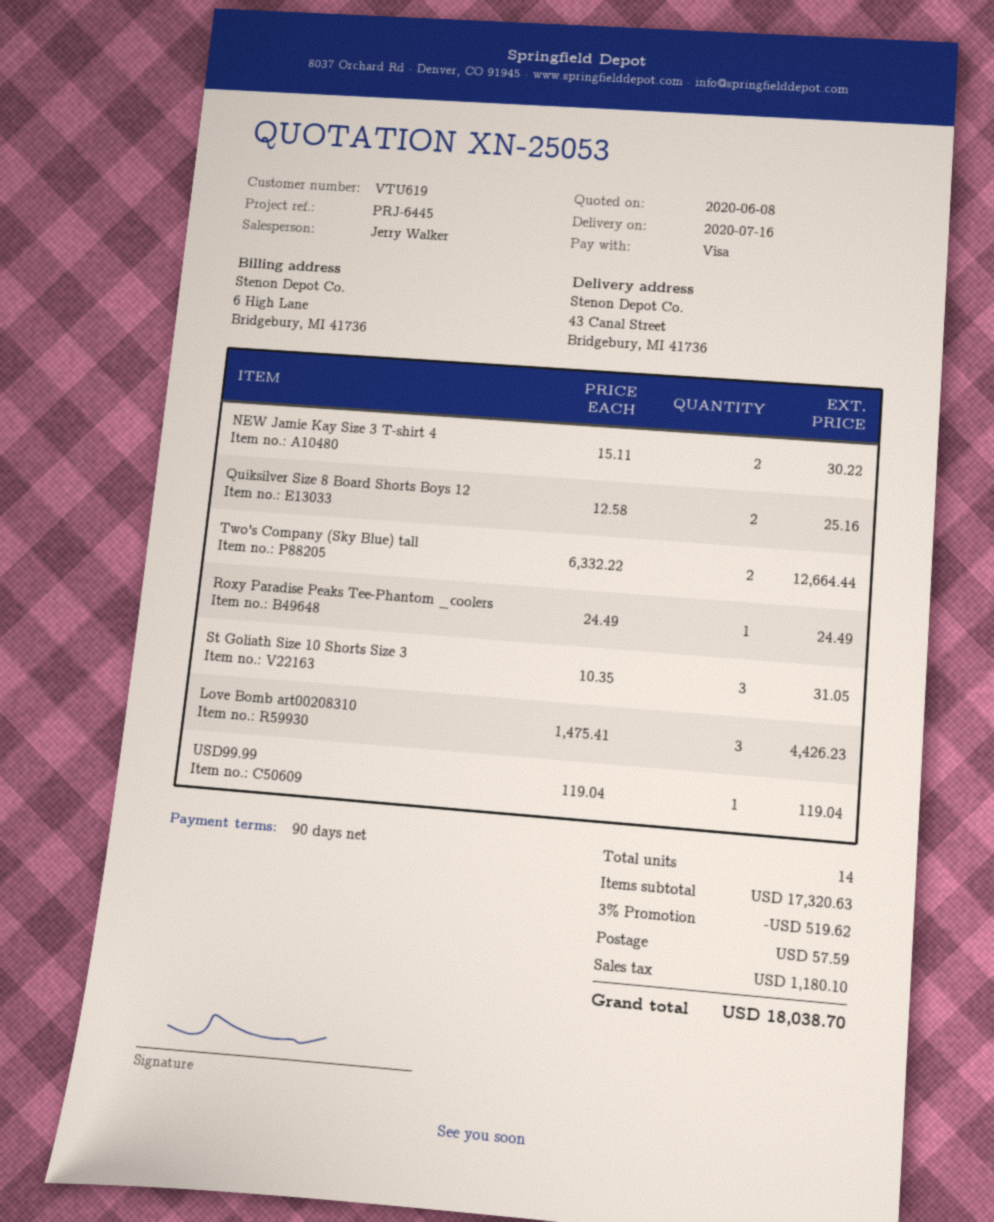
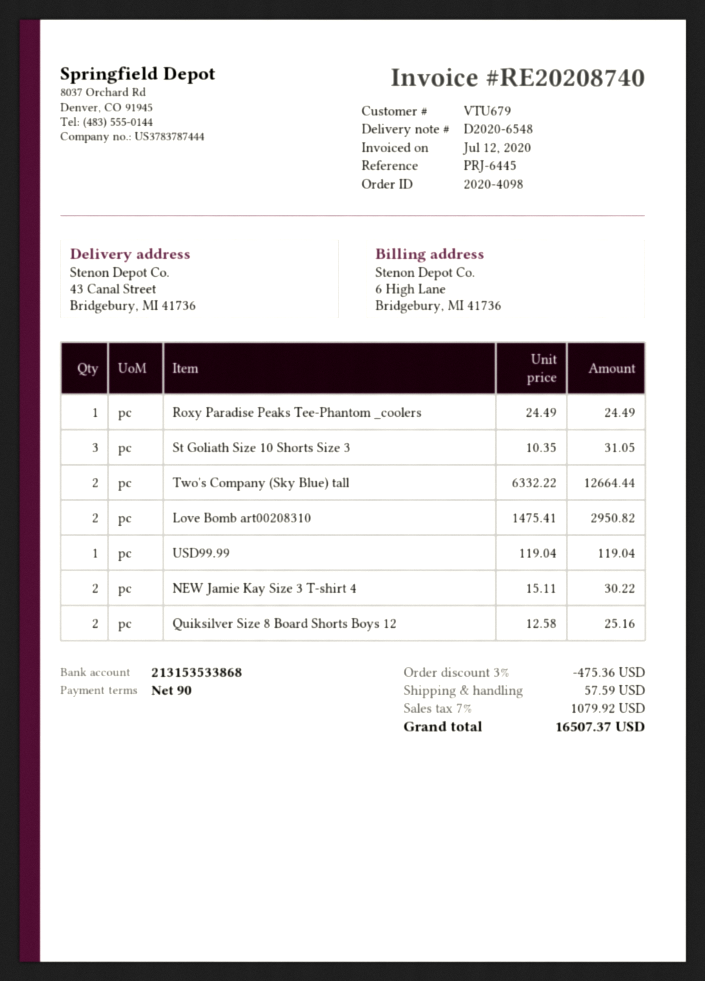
customer number: VTU619 -> VTU679
Love Bomb art00208310: 3 x 1475.41 = 4426.23 -> 2 x 1475.41 = 2950.82
discount: 3% = 519.62 -> 3% = 475.36
tax: 1180.10 -> 1079.92
total: 18038.70 -> 16507.37

